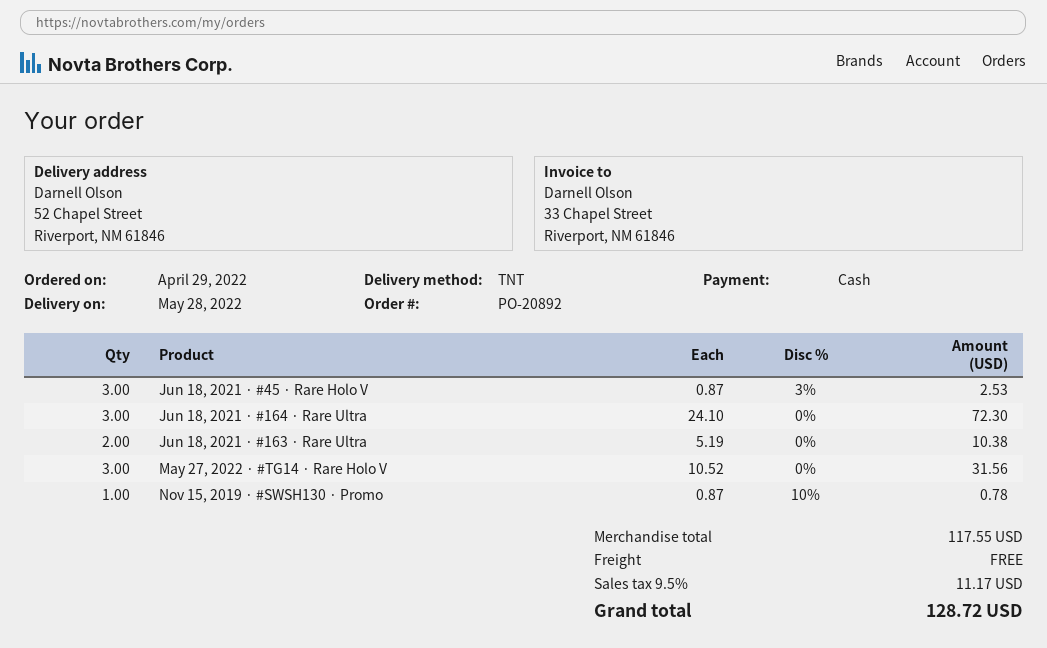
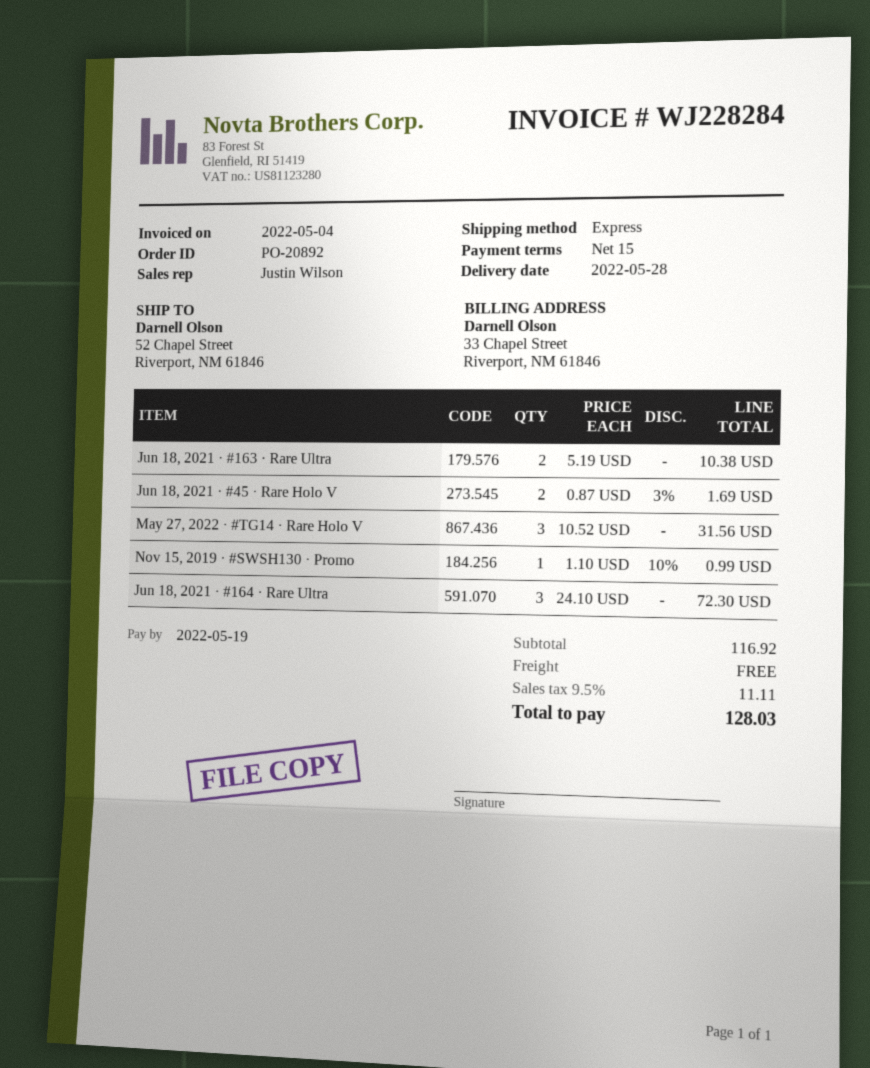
shipping method: TNT -> express
Jun 18, 2021 · #45 · Rare Holo V: 3 x 0.87 - 3% = 2.53 -> 2 x 0.87 - 3% = 1.69
Nov 15, 2019 · #SWSH130 · Promo: 1 x 0.87 - 10% = 0.78 -> 1 x 1.10 - 10% = 0.99
subtotal: 117.55 -> 116.92
tax: 9.5% = 11.17 -> 9.5% = 11.11
total: 128.72 -> 128.03

